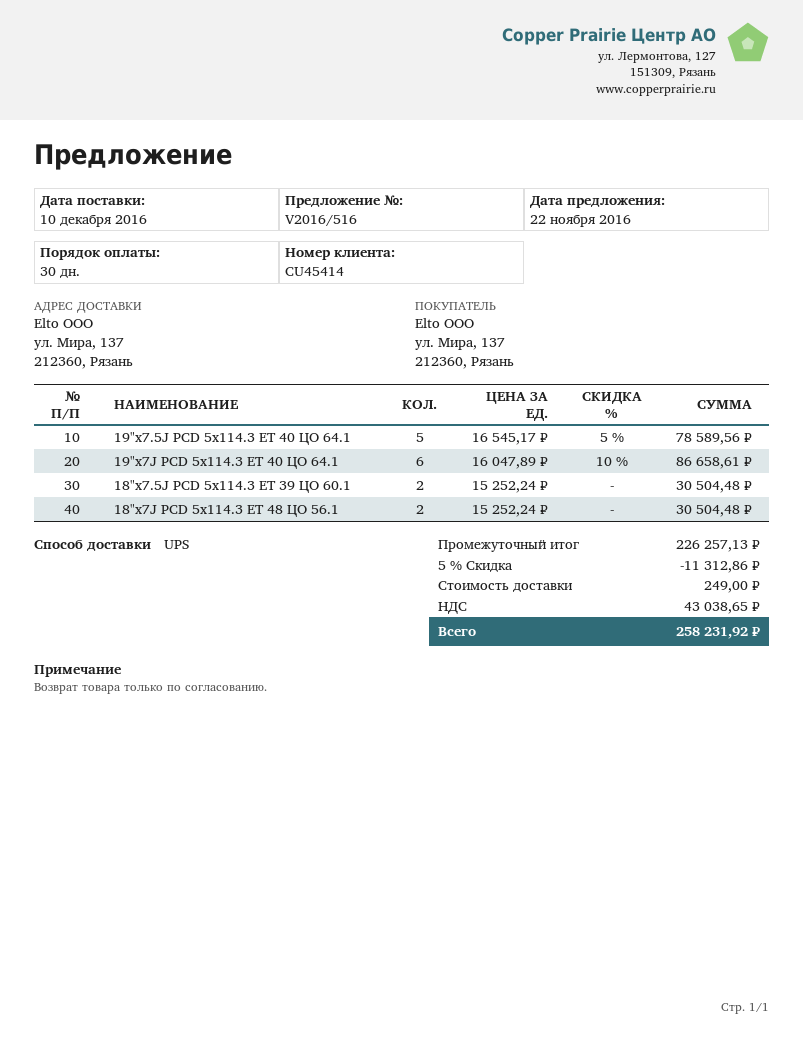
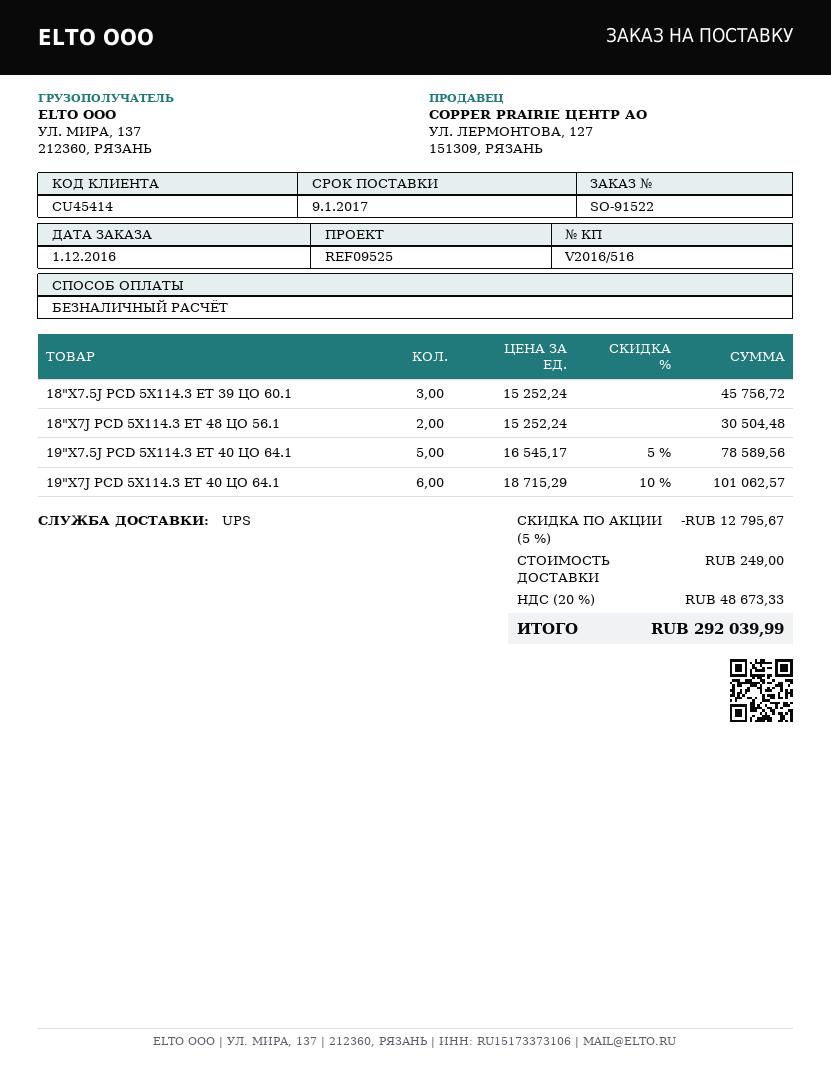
delivery date: 2016-12-10 -> 2017-01-09
19"x7J PCD 5x114.3 ЕТ 40 ЦО 64.1: 6 x 16047.89 - 10% = 86658.61 -> 6 x 18715.29 - 10% = 101062.57
18"x7.5J PCD 5x114.3 ЕТ 39 ЦО 60.1: 2 x 15252.24 = 30504.48 -> 3 x 15252.24 = 45756.72
discount: 5% = 11312.86 -> 5% = 12795.67
tax: 43038.65 -> 48673.33
total: 258231.92 -> 292039.99

